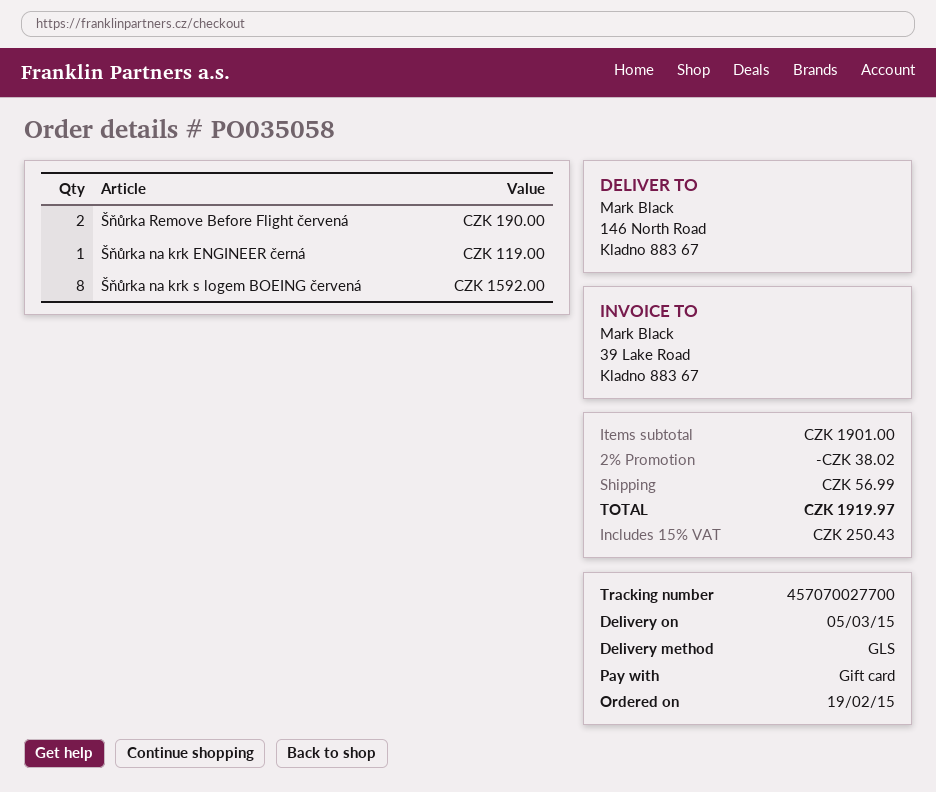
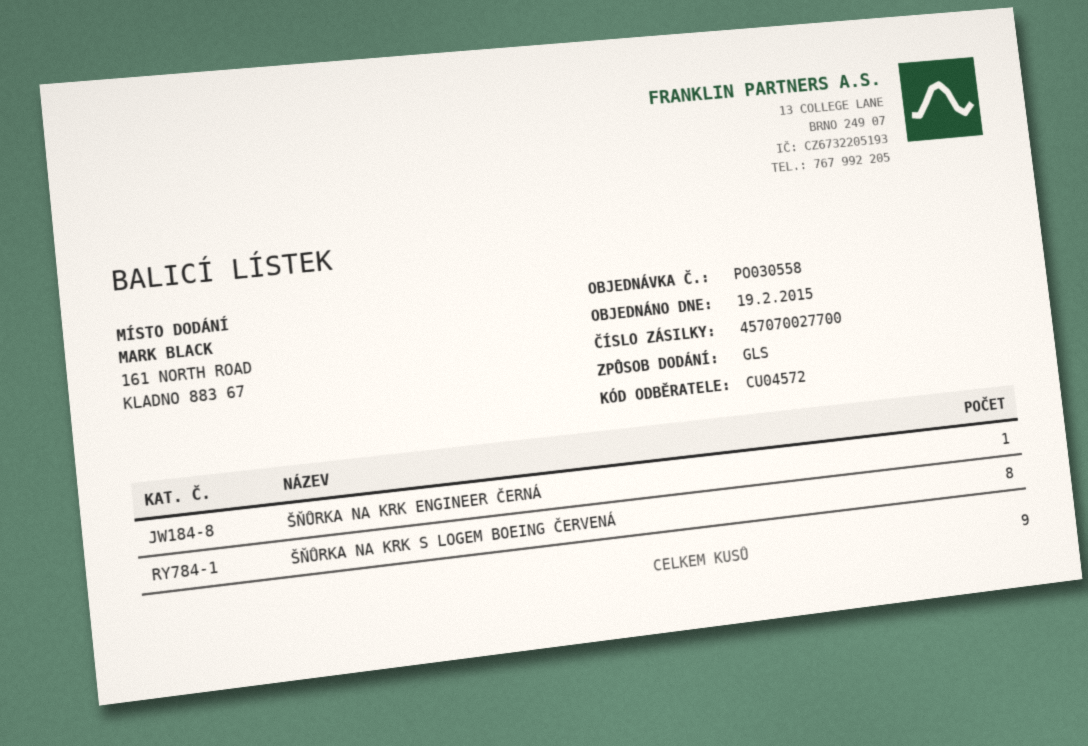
order number: PO035058 -> PO030558
ship to: 146 North Road, Kladno 883 67 -> 161 NORTH ROAD, KLADNO 883 67
Šňůrka Remove Before Flight červená: 2 -> none

